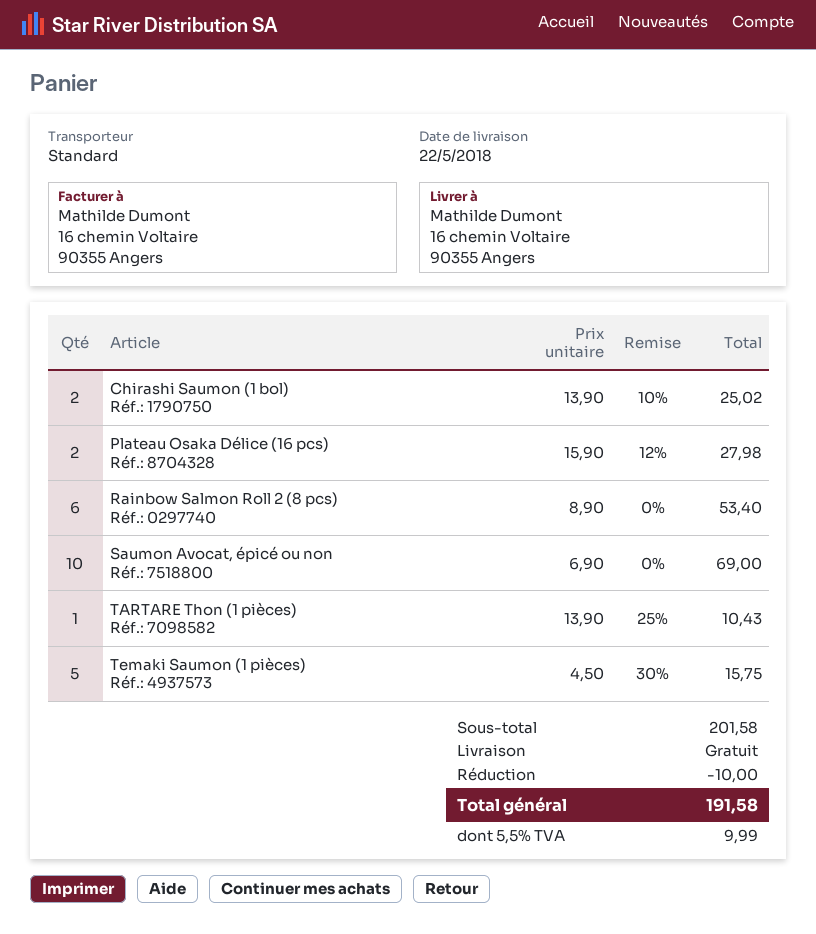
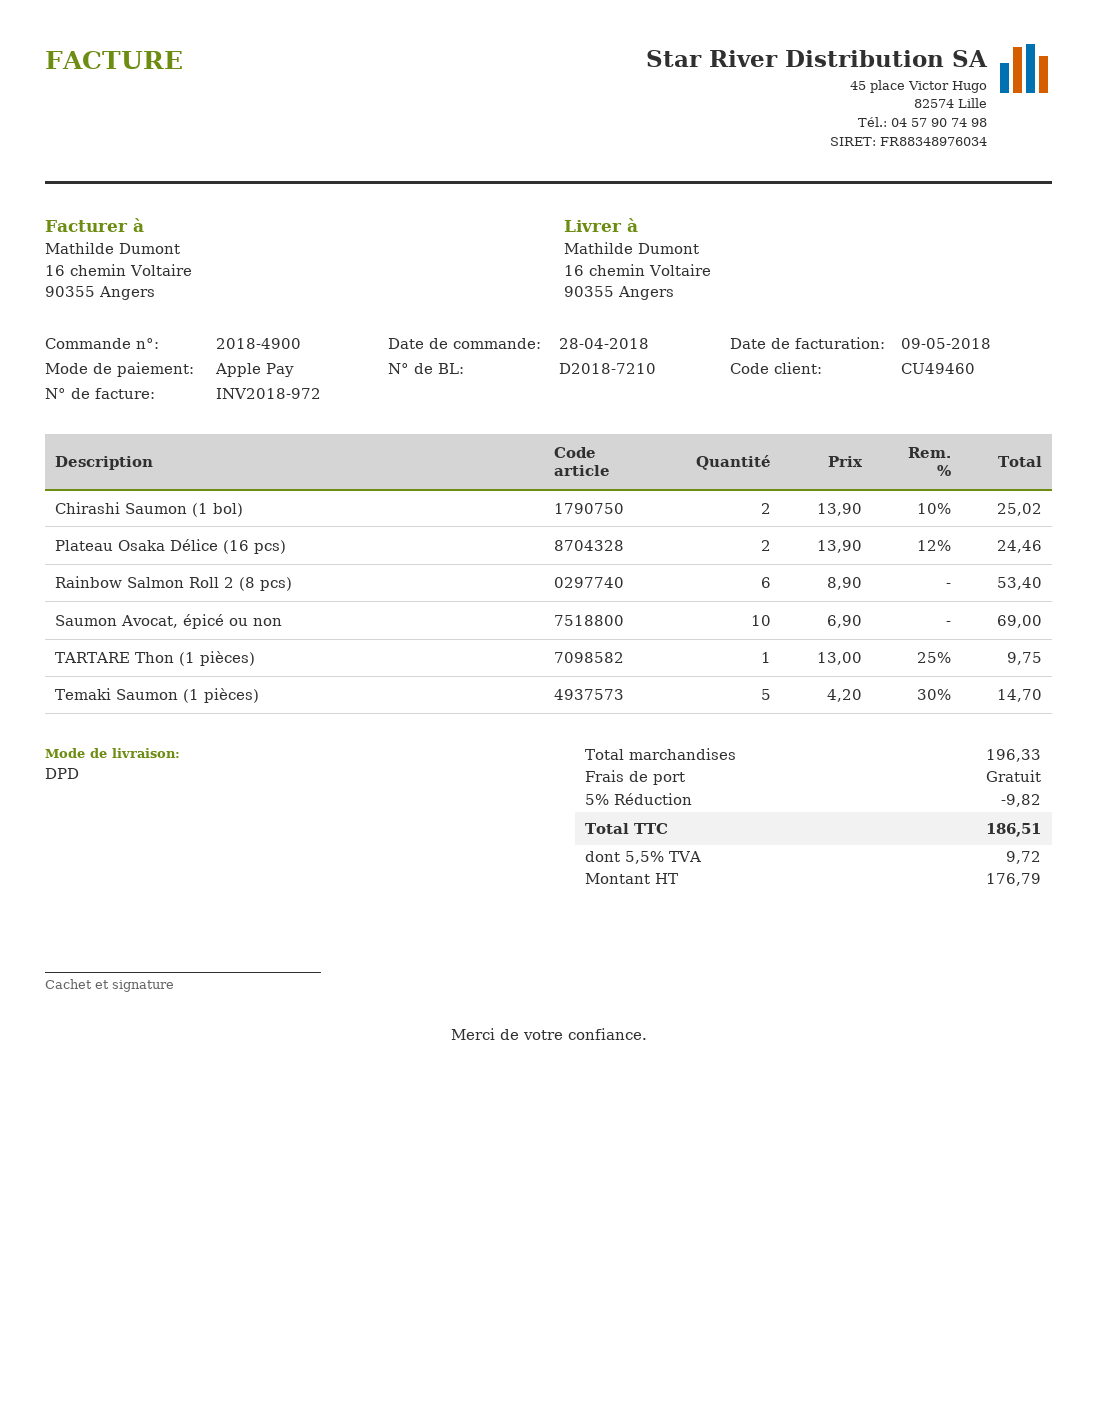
shipping method: standard -> DPD
Plateau Osaka Délice (16 pcs): 2 x 15.90 - 12% = 27.98 -> 2 x 13.90 - 12% = 24.46
TARTARE Thon (1 pièces): 1 x 13.90 - 25% = 10.43 -> 1 x 13.00 - 25% = 9.75
Temaki Saumon (1 pièces): 5 x 4.50 - 30% = 15.75 -> 5 x 4.20 - 30% = 14.70
subtotal: 201.58 -> 196.33
discount: 10.00 -> 9.82
tax: 5.5% = 9.99 -> 5.5% = 9.72
total: 191.58 -> 186.51

